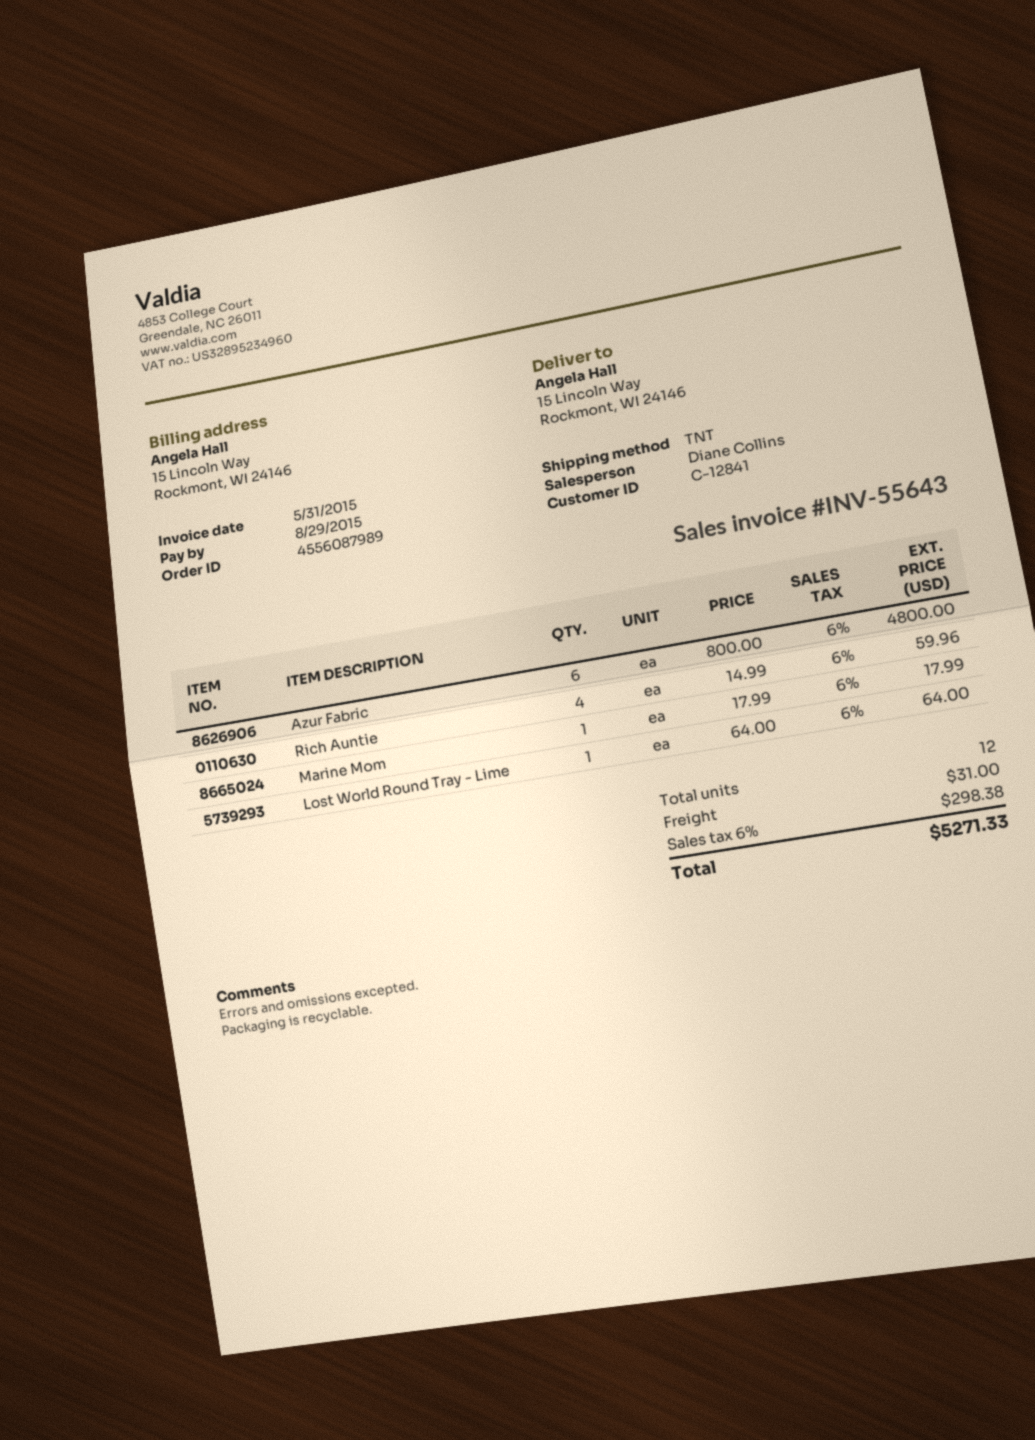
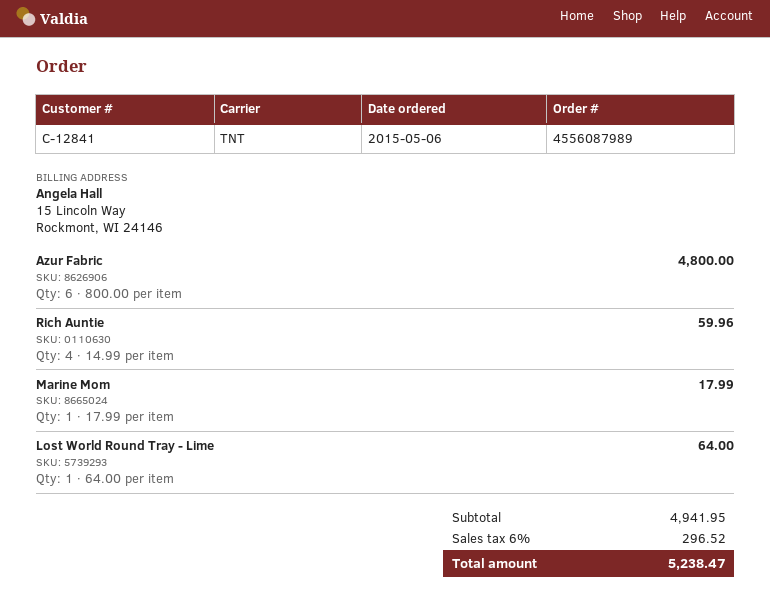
shipping: 31.00 -> none
tax: 6% = 298.38 -> 6% = 296.52
total: 5271.33 -> 5238.47

